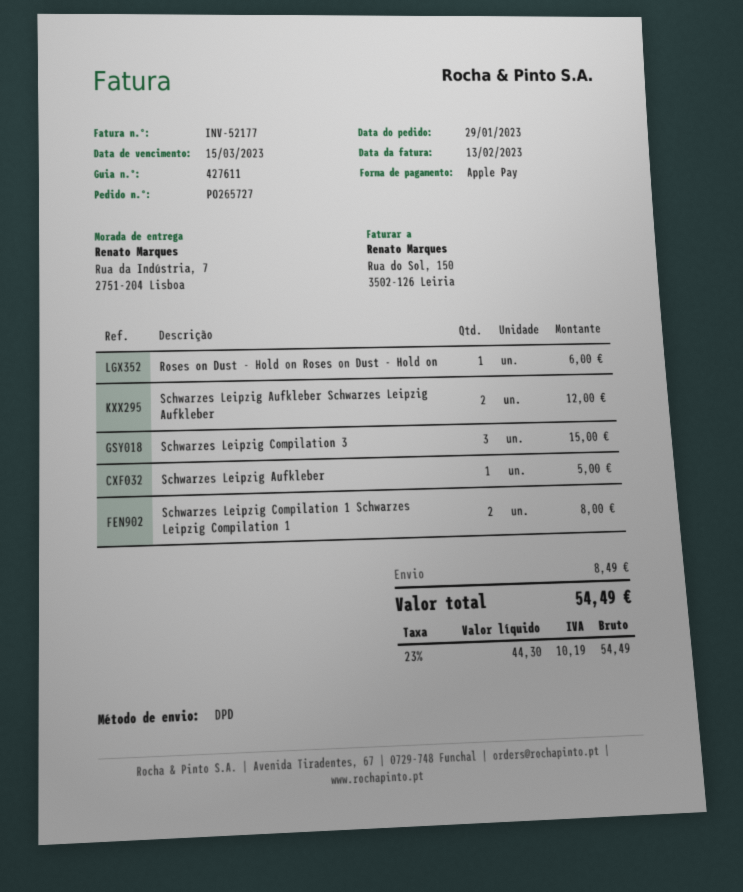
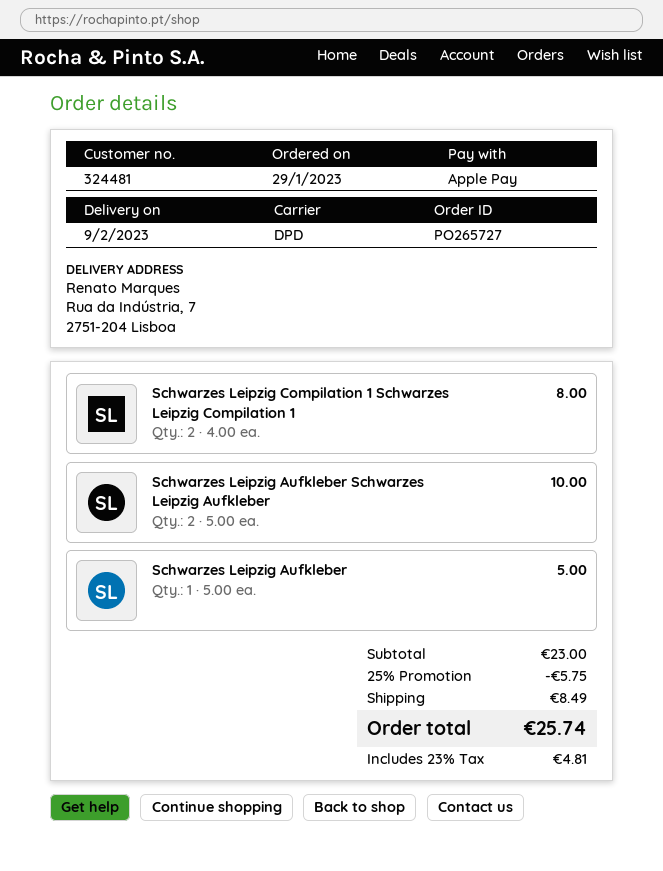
Roses on Dust - Hold on Roses on Dust - Hold on: 1 for 6.00 -> none
Schwarzes Leipzig Aufkleber Schwarzes Leipzig Aufkleber: 2 for 12.00 -> 2 for 10.00
Schwarzes Leipzig Compilation 3: 3 for 15.00 -> none
discount: none -> 25% = 5.75
tax: 23% = 10.19 -> 23% = 4.81
total: 54.49 -> 25.74

